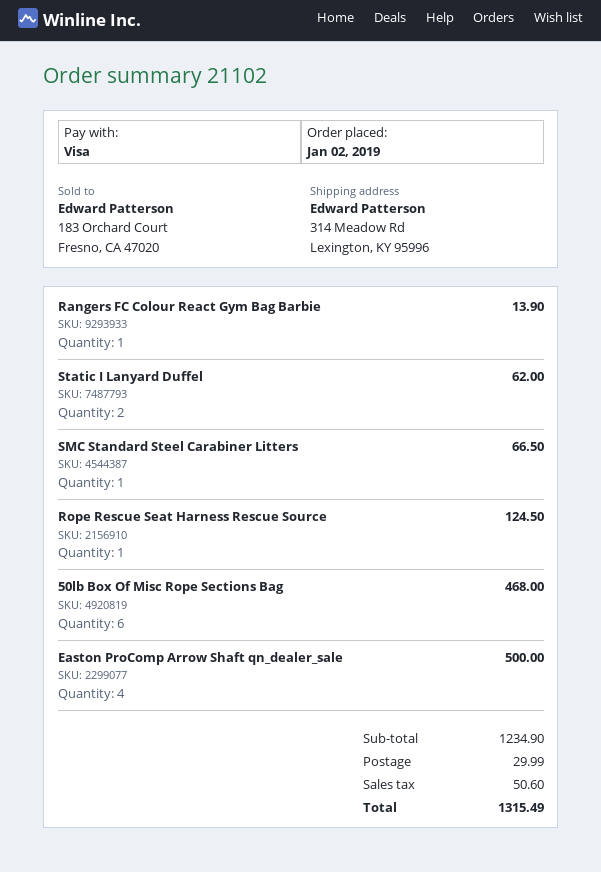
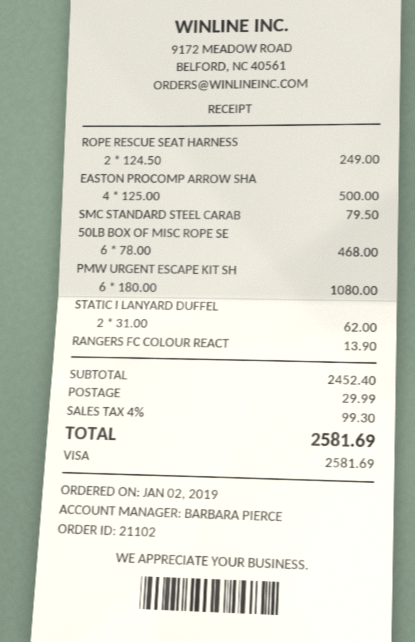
SMC Standard Steel Carabiner Litters: 1 for 66.50 -> 1 for 79.50
Rope Rescue Seat Harness Rescue Source: 1 for 124.50 -> 2 for 249.00
PMW URGENT ESCAPE KIT SH: none -> 6 for 1080.00
subtotal: 1234.90 -> 2452.40
tax: 50.60 -> 99.30
total: 1315.49 -> 2581.69

